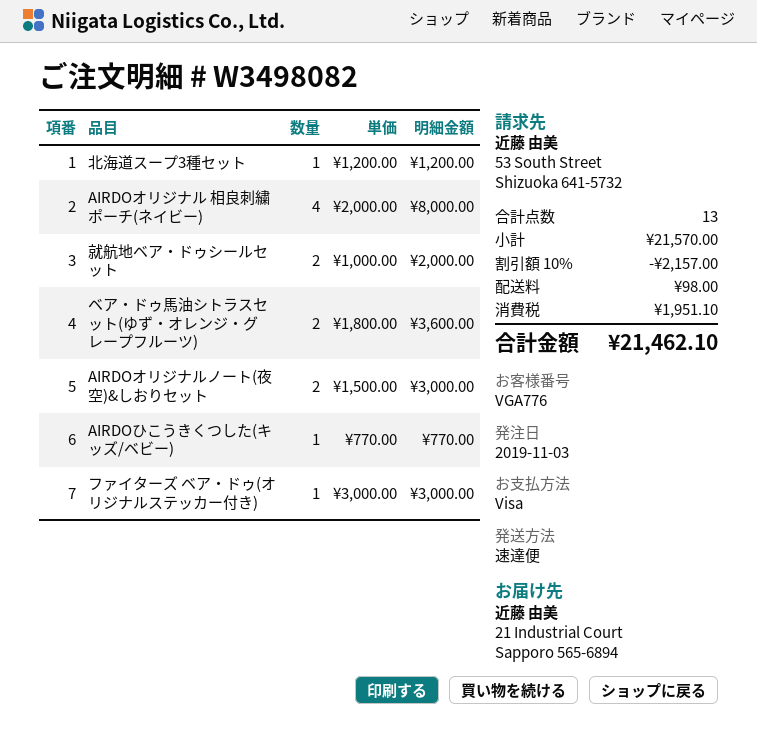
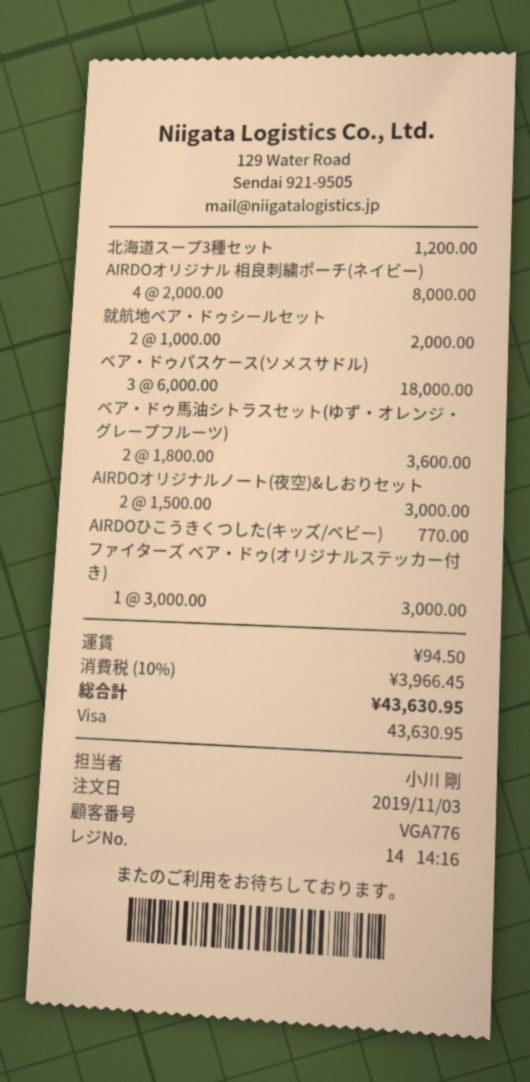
ベア・ドゥパスケース(ソメスサドル): none -> 3 x 6000.00 = 18000.00
discount: 10% = 2157.00 -> none
shipping: 98.00 -> 94.50
tax: 1951.10 -> 3966.45
total: 21462.10 -> 43630.95

